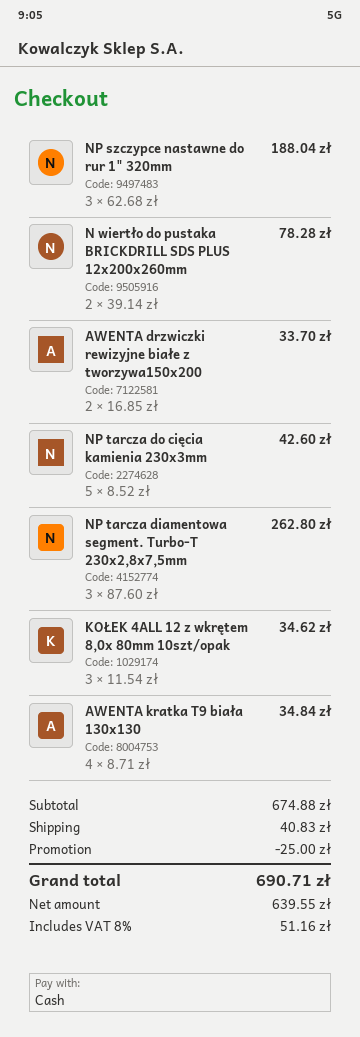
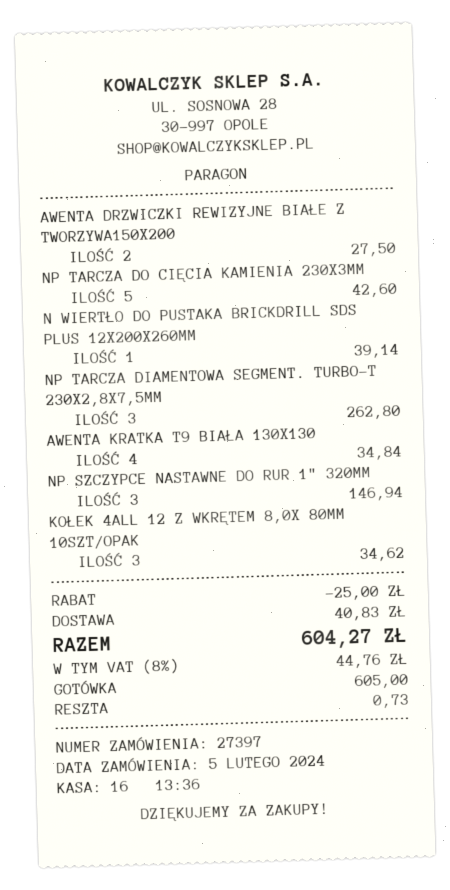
NP szczypce nastawne do rur 1" 320mm: 3 for 188.04 -> 3 for 146.94
N wiertło do pustaka BRICKDRILL SDS PLUS 12x200x260mm: 2 for 78.28 -> 1 for 39.14
AWENTA drzwiczki rewizyjne białe z tworzywa150x200: 2 for 33.70 -> 2 for 27.50
tax: 8% = 51.16 -> 8% = 44.76
total: 690.71 -> 604.27

